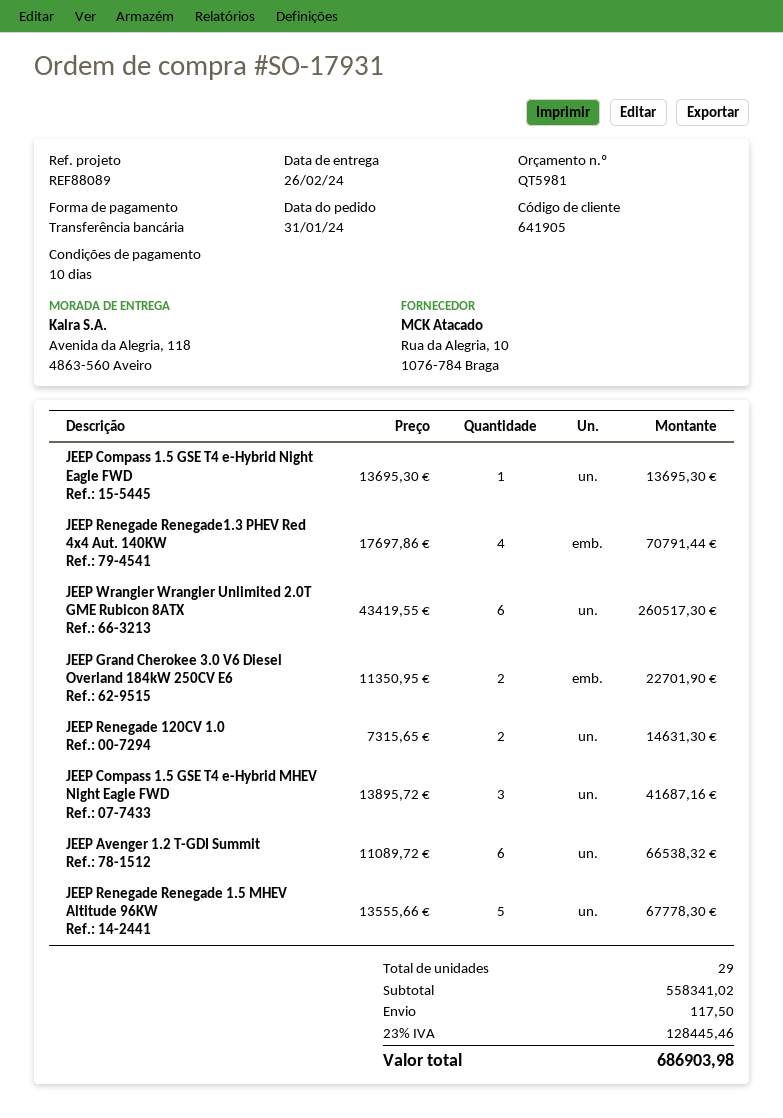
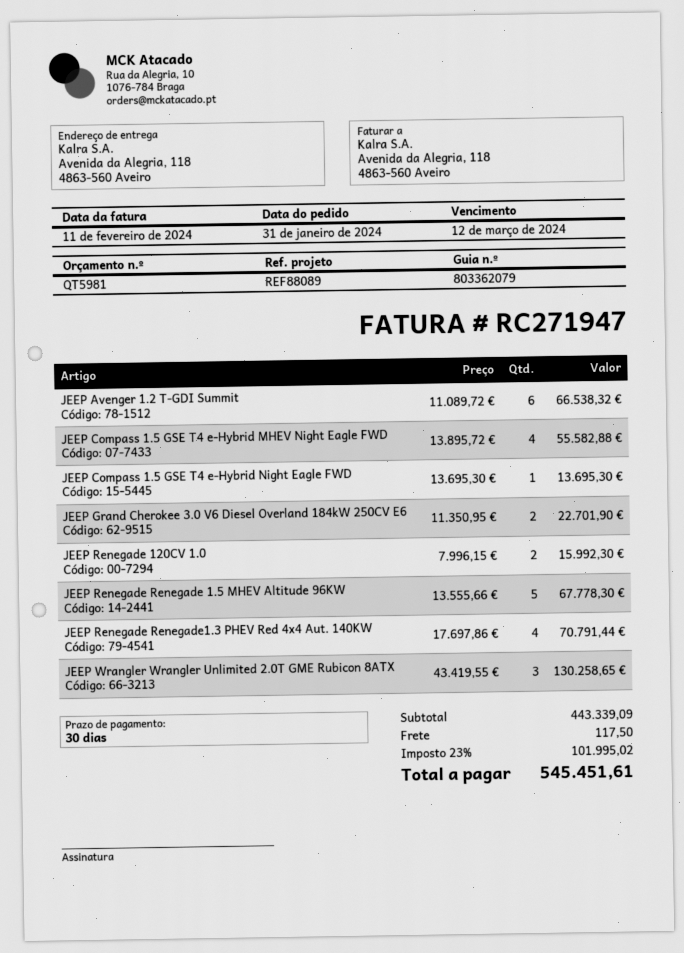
payment terms: 10 days -> 30 days
JEEP Wrangler Wrangler Unlimited 2.0T GME Rubicon 8ATX: 6 x 43419.55 = 260517.30 -> 3 x 43419.55 = 130258.65
JEEP Renegade 120CV 1.0: 2 x 7315.65 = 14631.30 -> 2 x 7996.15 = 15992.30
JEEP Compass 1.5 GSE T4 e-Hybrid MHEV Night Eagle FWD: 3 x 13895.72 = 41687.16 -> 4 x 13895.72 = 55582.88
subtotal: 558341.02 -> 443339.09
tax: 23% = 128445.46 -> 23% = 101995.02
total: 686903.98 -> 545451.61

